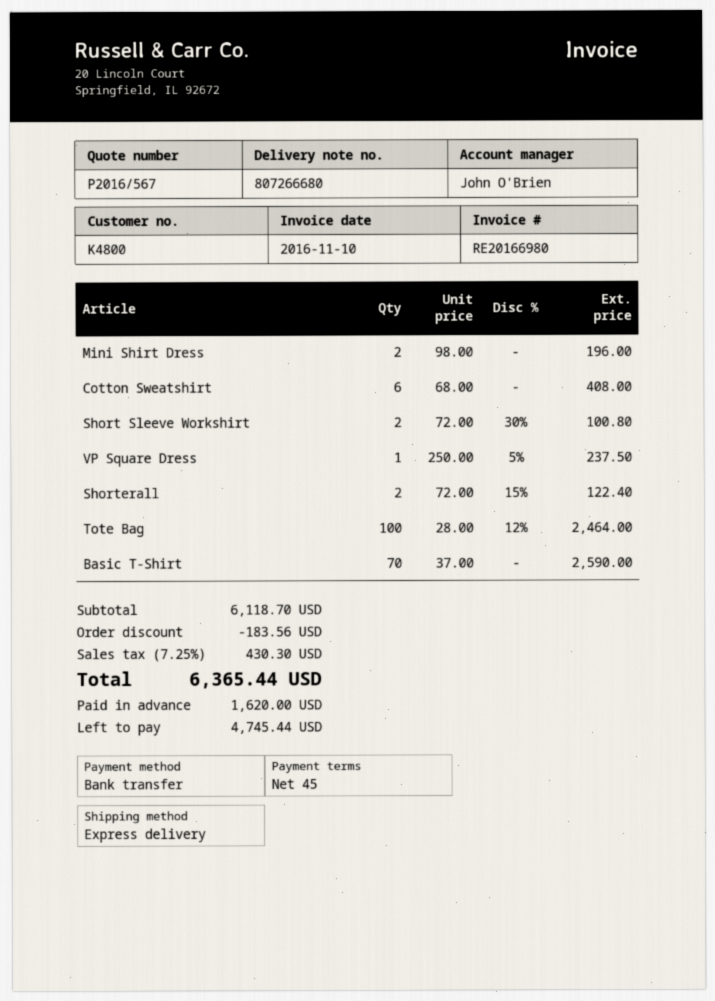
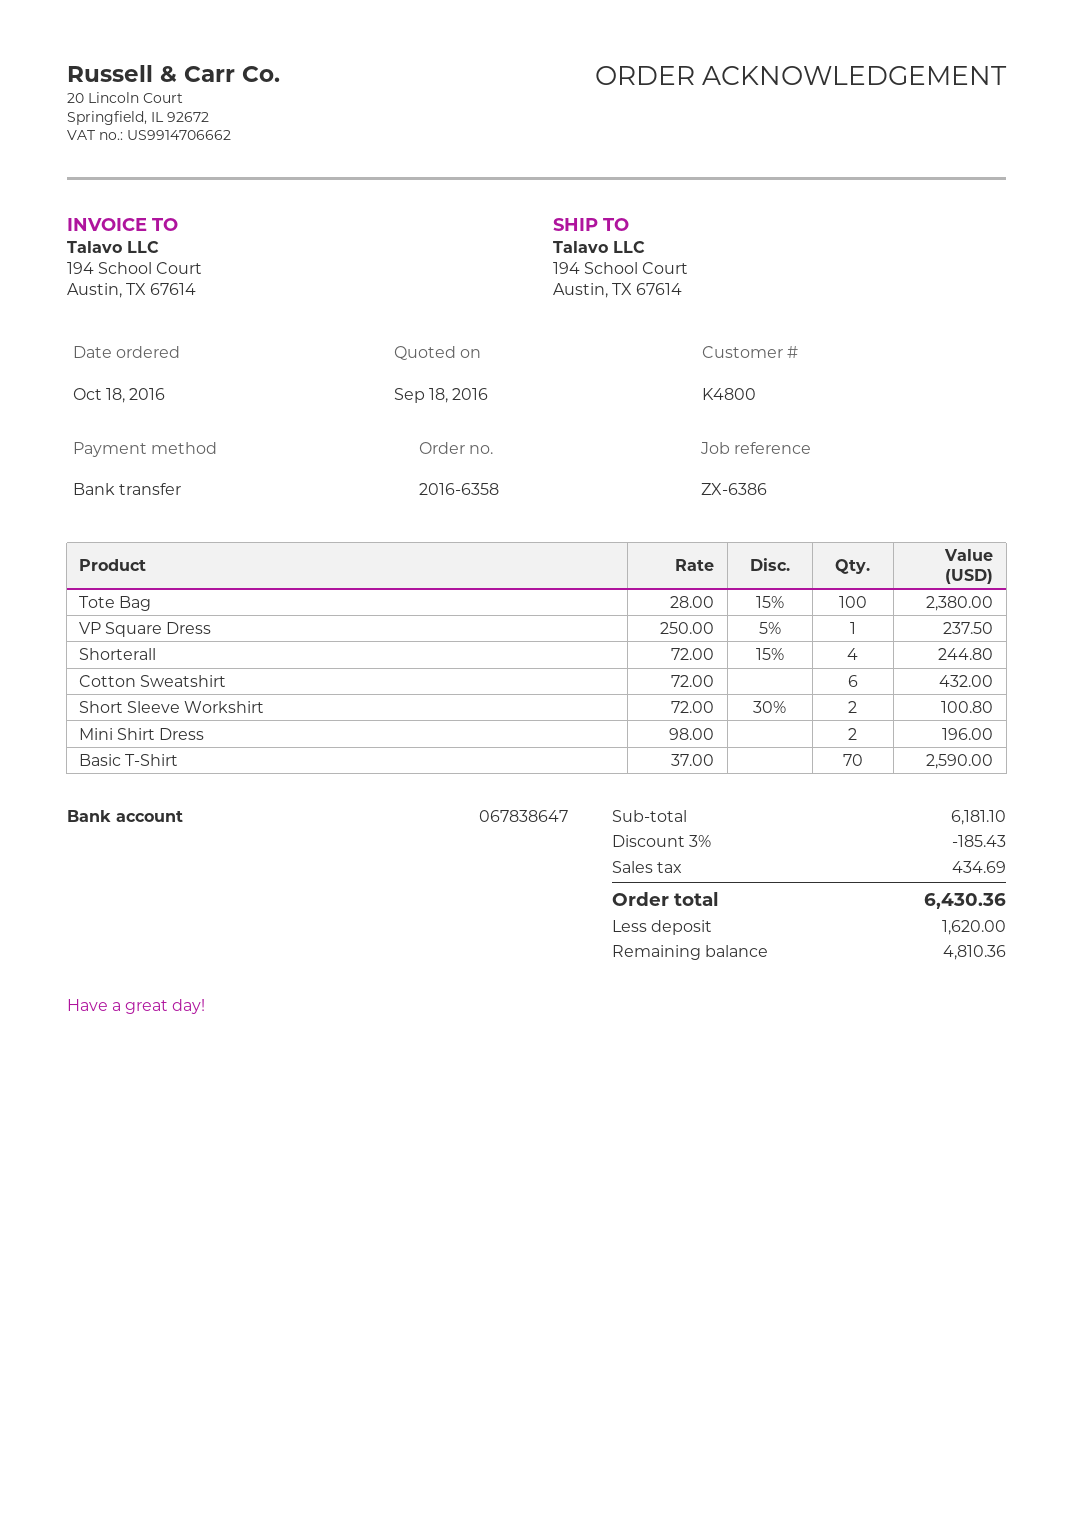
Cotton Sweatshirt: 6 x 68.00 = 408.00 -> 6 x 72.00 = 432.00
Shorterall: 2 x 72.00 - 15% = 122.40 -> 4 x 72.00 - 15% = 244.80
Tote Bag: 100 x 28.00 - 12% = 2464.00 -> 100 x 28.00 - 15% = 2380.00
subtotal: 6118.70 -> 6181.10
discount: 183.56 -> 185.43
tax: 430.30 -> 434.69
total: 6365.44 -> 6430.36
balance: 4745.44 -> 4810.36

